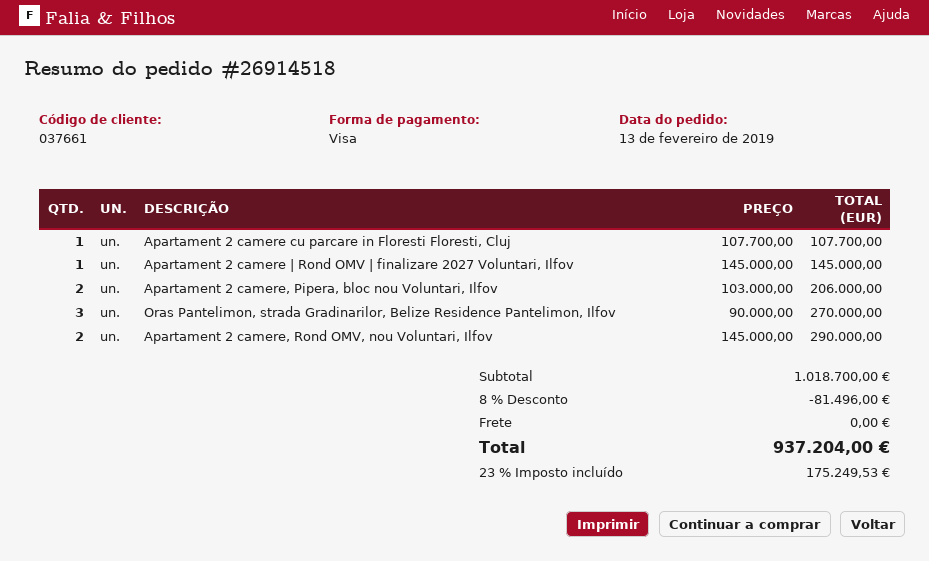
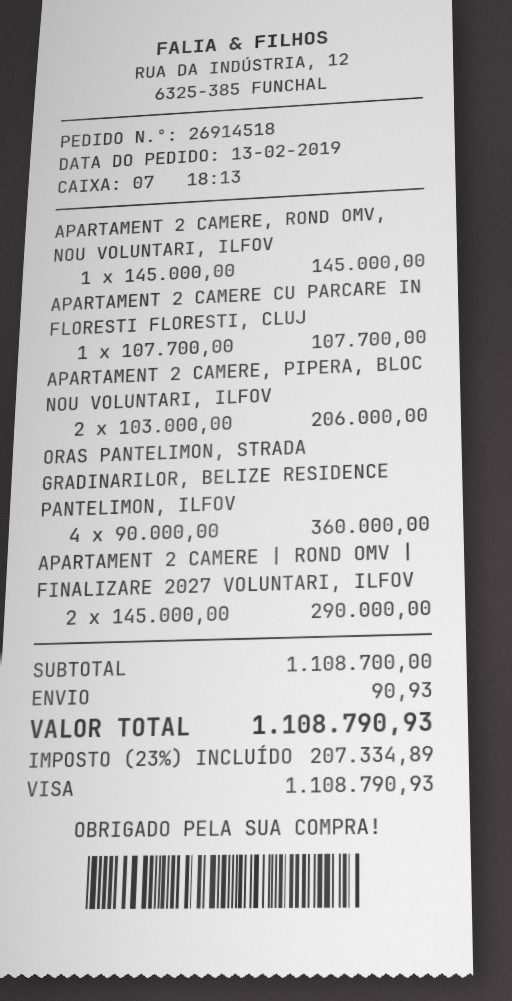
Apartament 2 camere | Rond OMV | finalizare 2027 Voluntari, Ilfov: 1 x 145000.00 = 145000.00 -> 2 x 145000.00 = 290000.00
Oras Pantelimon, strada Gradinarilor, Belize Residence Pantelimon, Ilfov: 3 x 90000.00 = 270000.00 -> 4 x 90000.00 = 360000.00
Apartament 2 camere, Rond OMV, nou Voluntari, Ilfov: 2 x 145000.00 = 290000.00 -> 1 x 145000.00 = 145000.00
subtotal: 1018700.00 -> 1108700.00
discount: 8% = 81496.00 -> none
shipping: 0.00 -> 90.93
tax: 23% = 175249.53 -> 23% = 207334.89
total: 937204.00 -> 1108790.93

